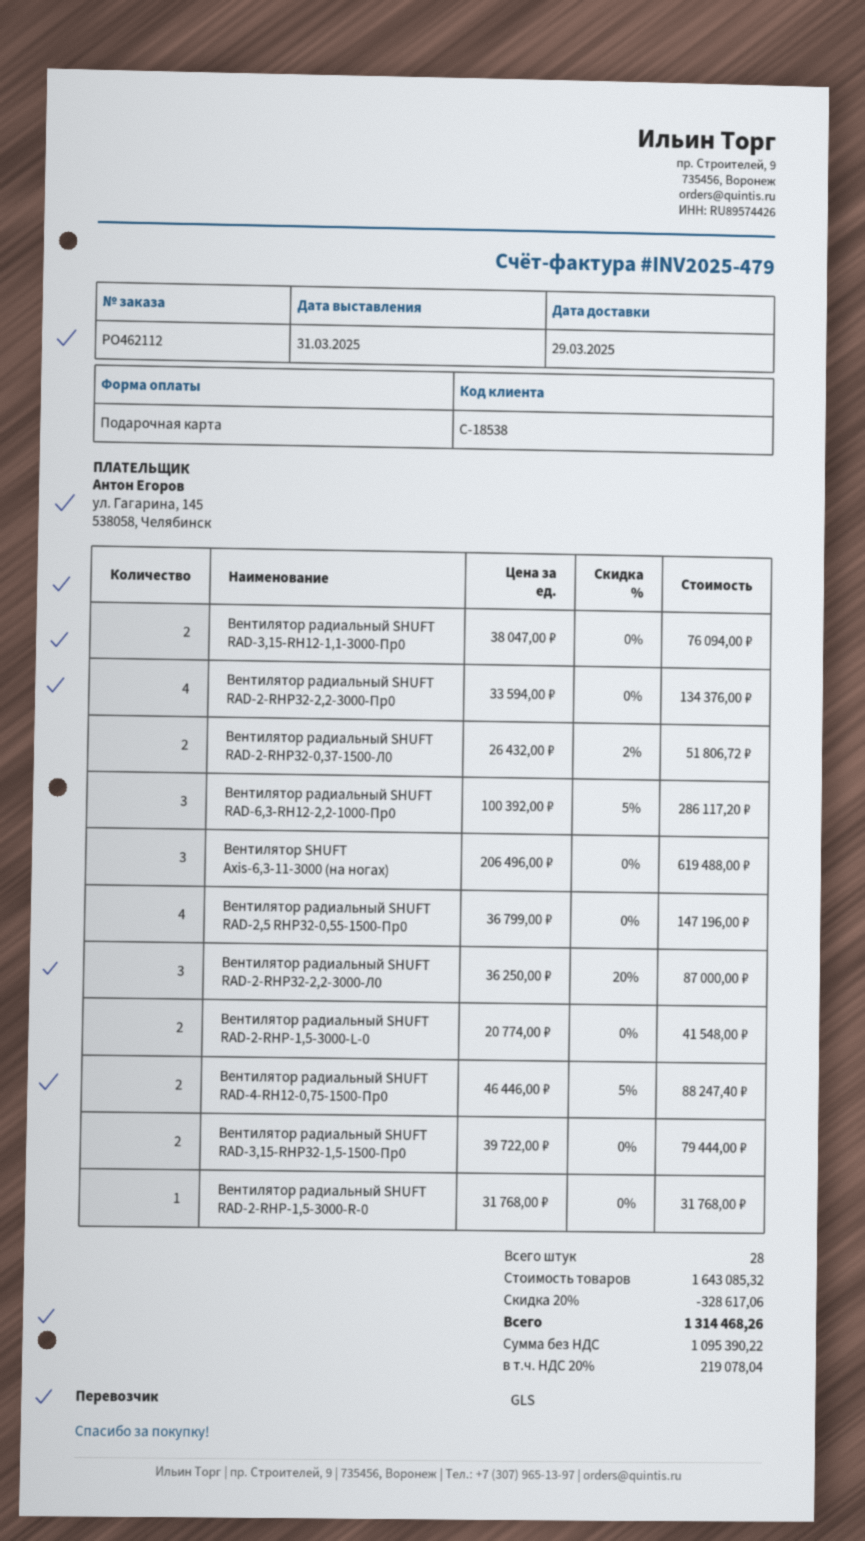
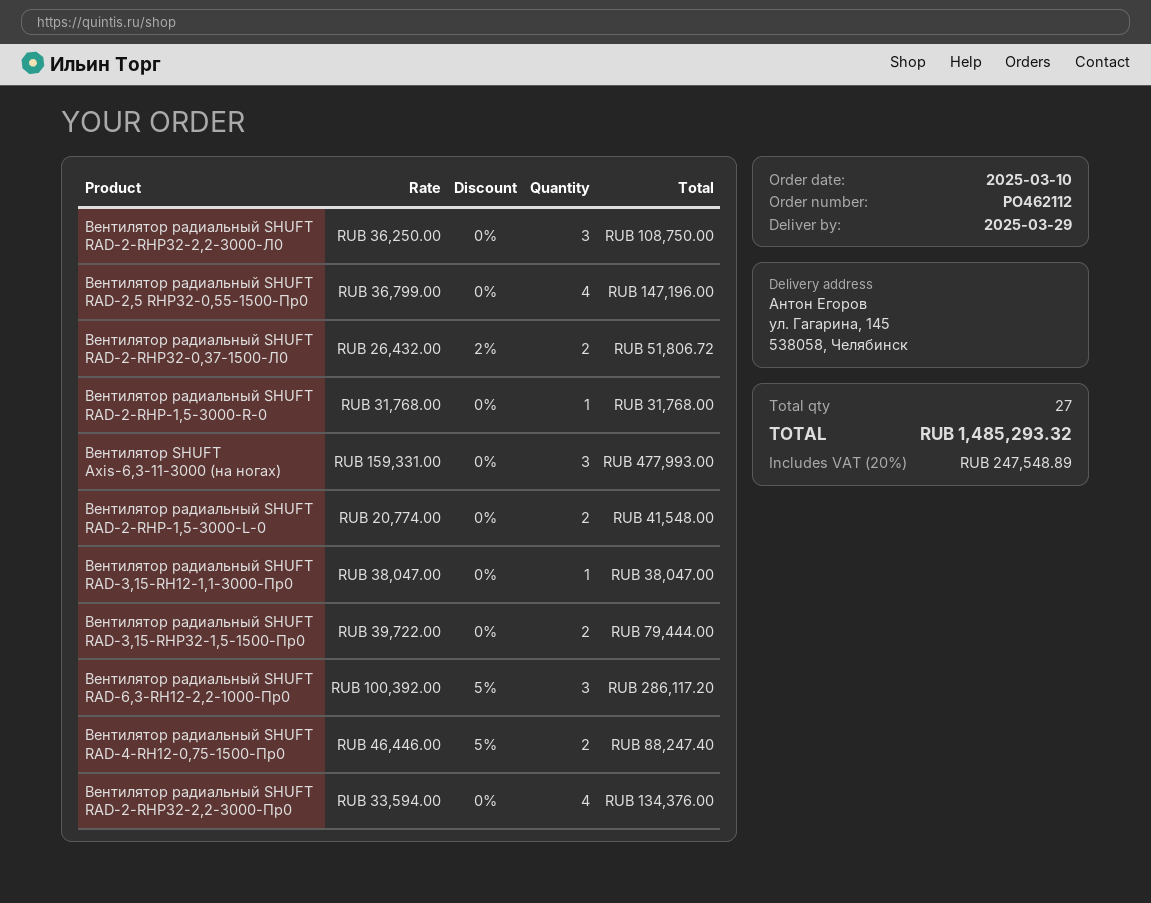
Вентилятор радиальный SHUFT RAD-3,15-RH12-1,1-3000-Пр0: 2 x 38047.00 = 76094.00 -> 1 x 38047.00 = 38047.00
Вентилятор SHUFT Axis-6,3-11-3000 (на ногах): 3 x 206496.00 = 619488.00 -> 3 x 159331.00 = 477993.00
Вентилятор радиальный SHUFT RAD-2-RHP32-2,2-3000-Л0: 3 x 36250.00 - 20% = 87000.00 -> 3 x 36250.00 = 108750.00
total quantity: 28 -> 27
discount: 20% = 328617.06 -> none
tax: 20% = 219078.04 -> 20% = 247548.89
total: 1314468.26 -> 1485293.32

